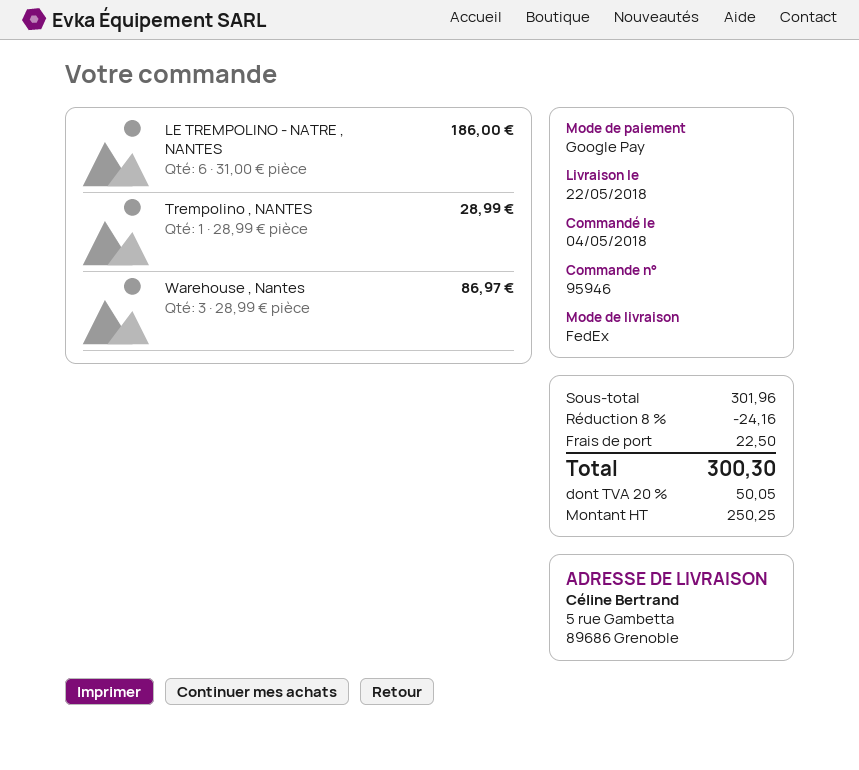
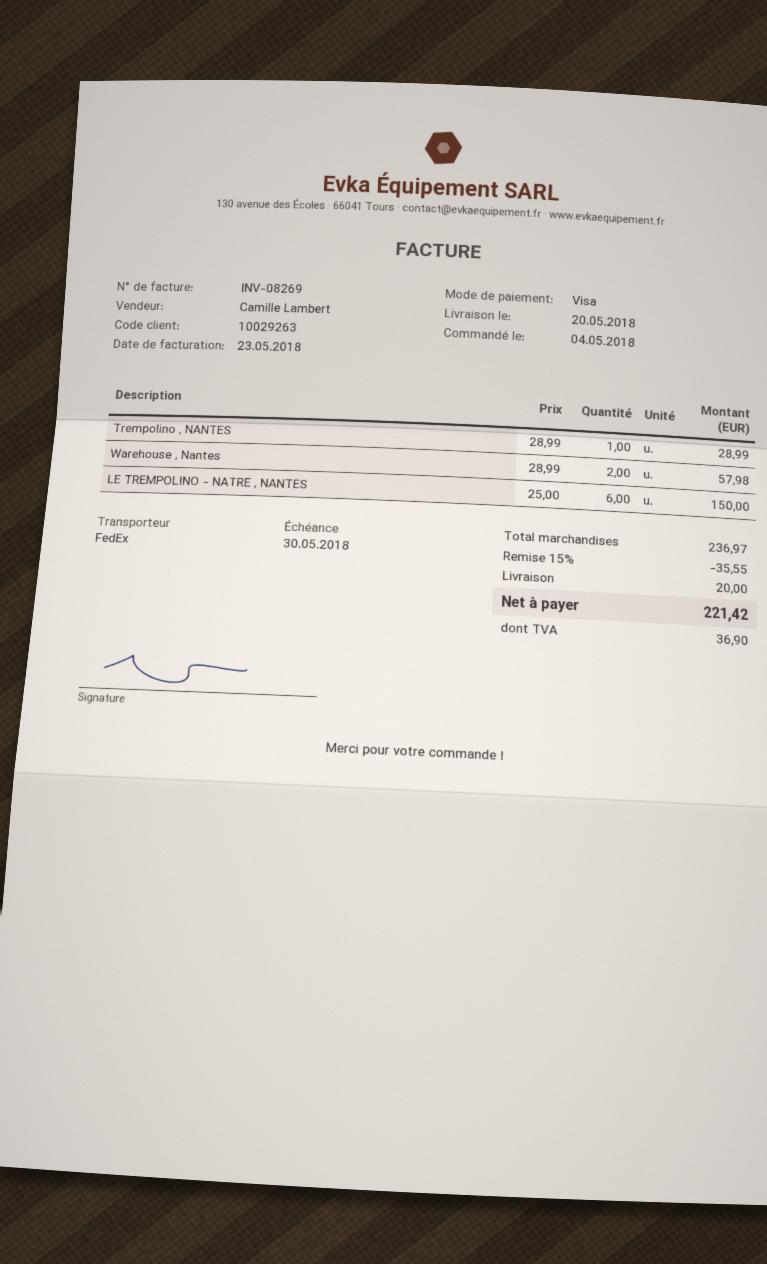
delivery date: 2018-05-22 -> 2018-05-20
payment method: Google Pay -> Visa
LE TREMPOLINO - NATRE , NANTES: 6 x 31.00 = 186.00 -> 6 x 25.00 = 150.00
Warehouse , Nantes: 3 x 28.99 = 86.97 -> 2 x 28.99 = 57.98
subtotal: 301.96 -> 236.97
discount: 8% = 24.16 -> 15% = 35.55
shipping: 22.50 -> 20.00
tax: 50.05 -> 36.90
total: 300.30 -> 221.42

